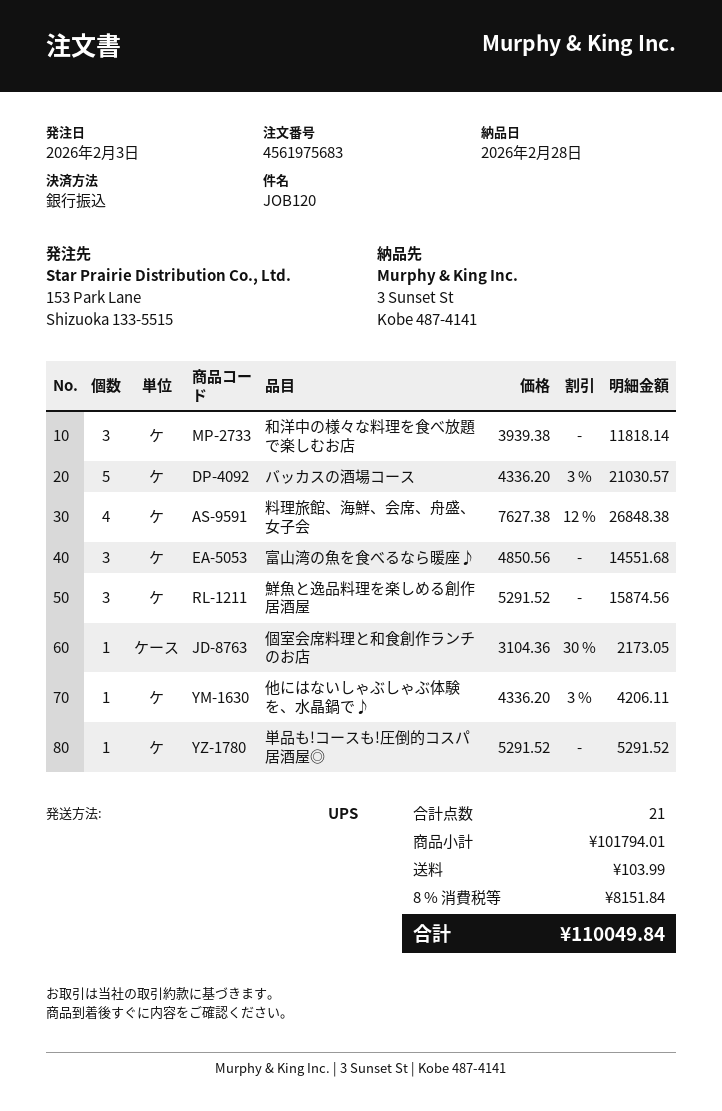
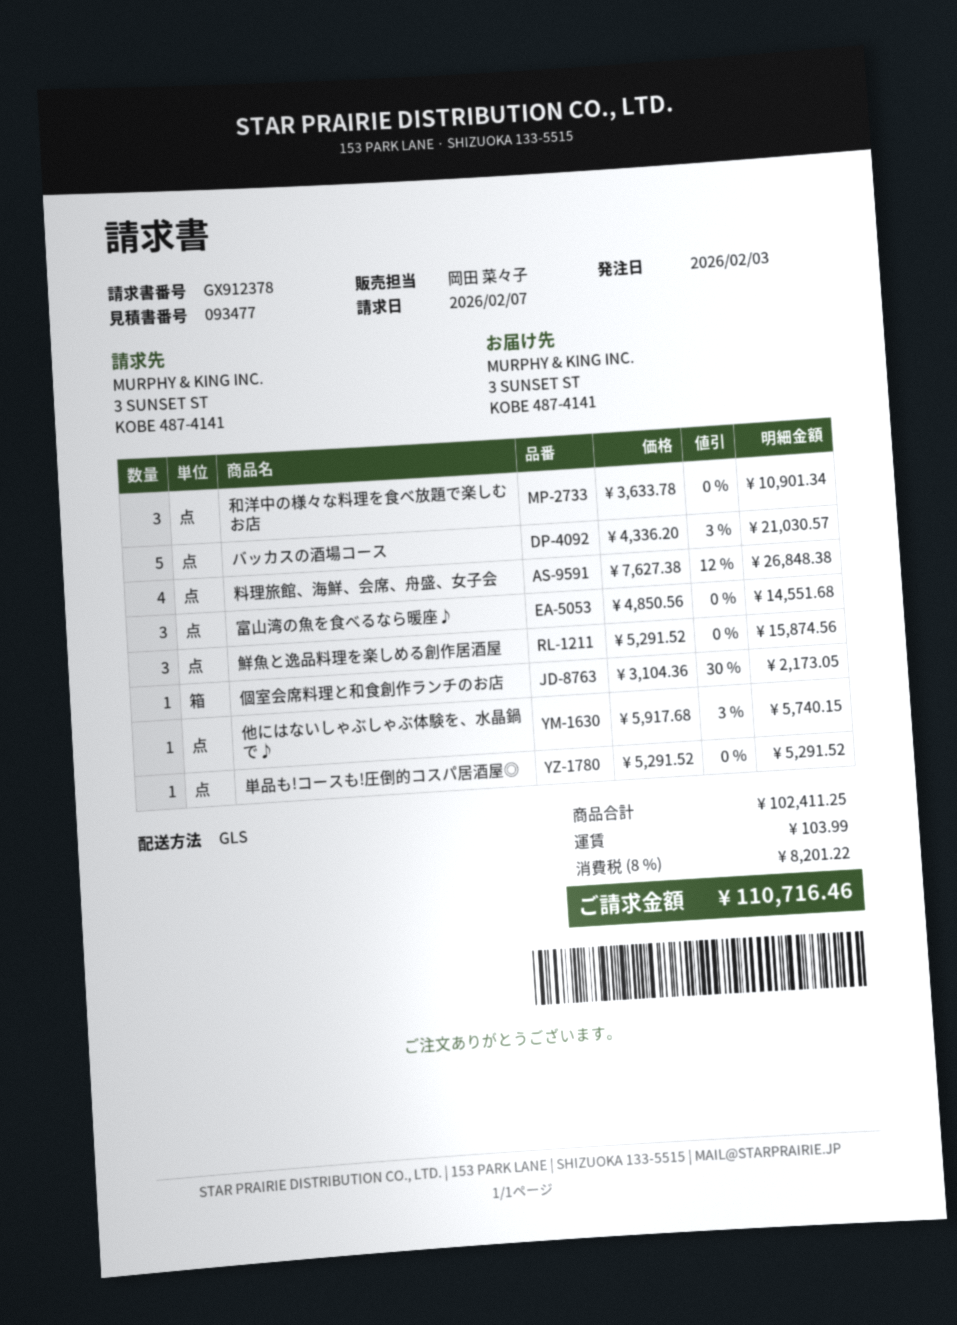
shipping method: UPS -> GLS
和洋中の様々な料理を食べ放題で楽しむお店: 3 x 3939.38 = 11818.14 -> 3 x 3633.78 = 10901.34
他にはないしゃぶしゃぶ体験を、水晶鍋で♪: 1 x 4336.20 - 3% = 4206.11 -> 1 x 5917.68 - 3% = 5740.15
subtotal: 101794.01 -> 102411.25
tax: 8% = 8151.84 -> 8% = 8201.22
total: 110049.84 -> 110716.46

